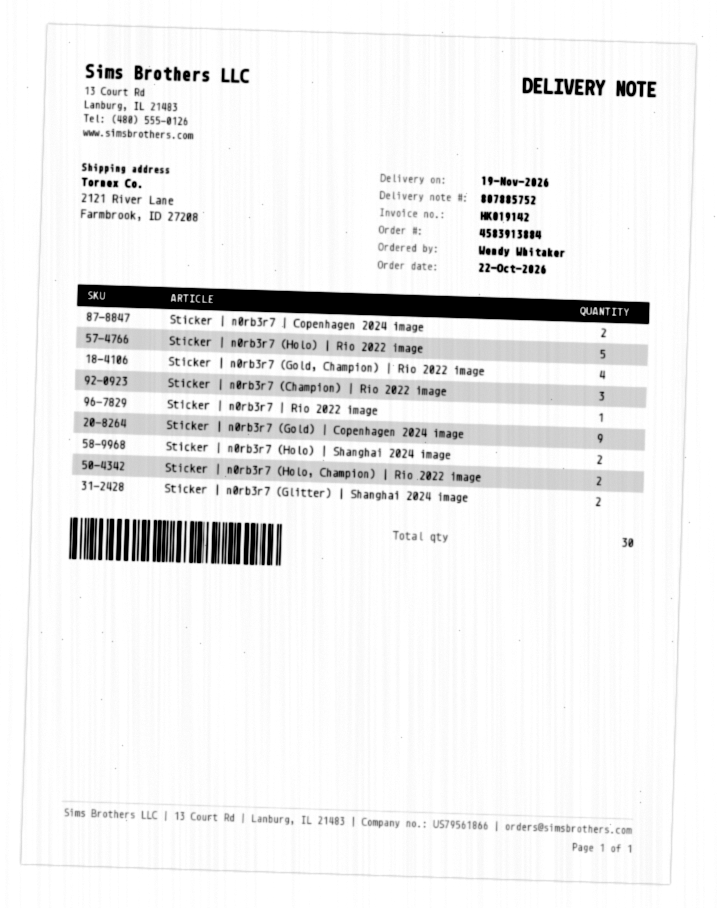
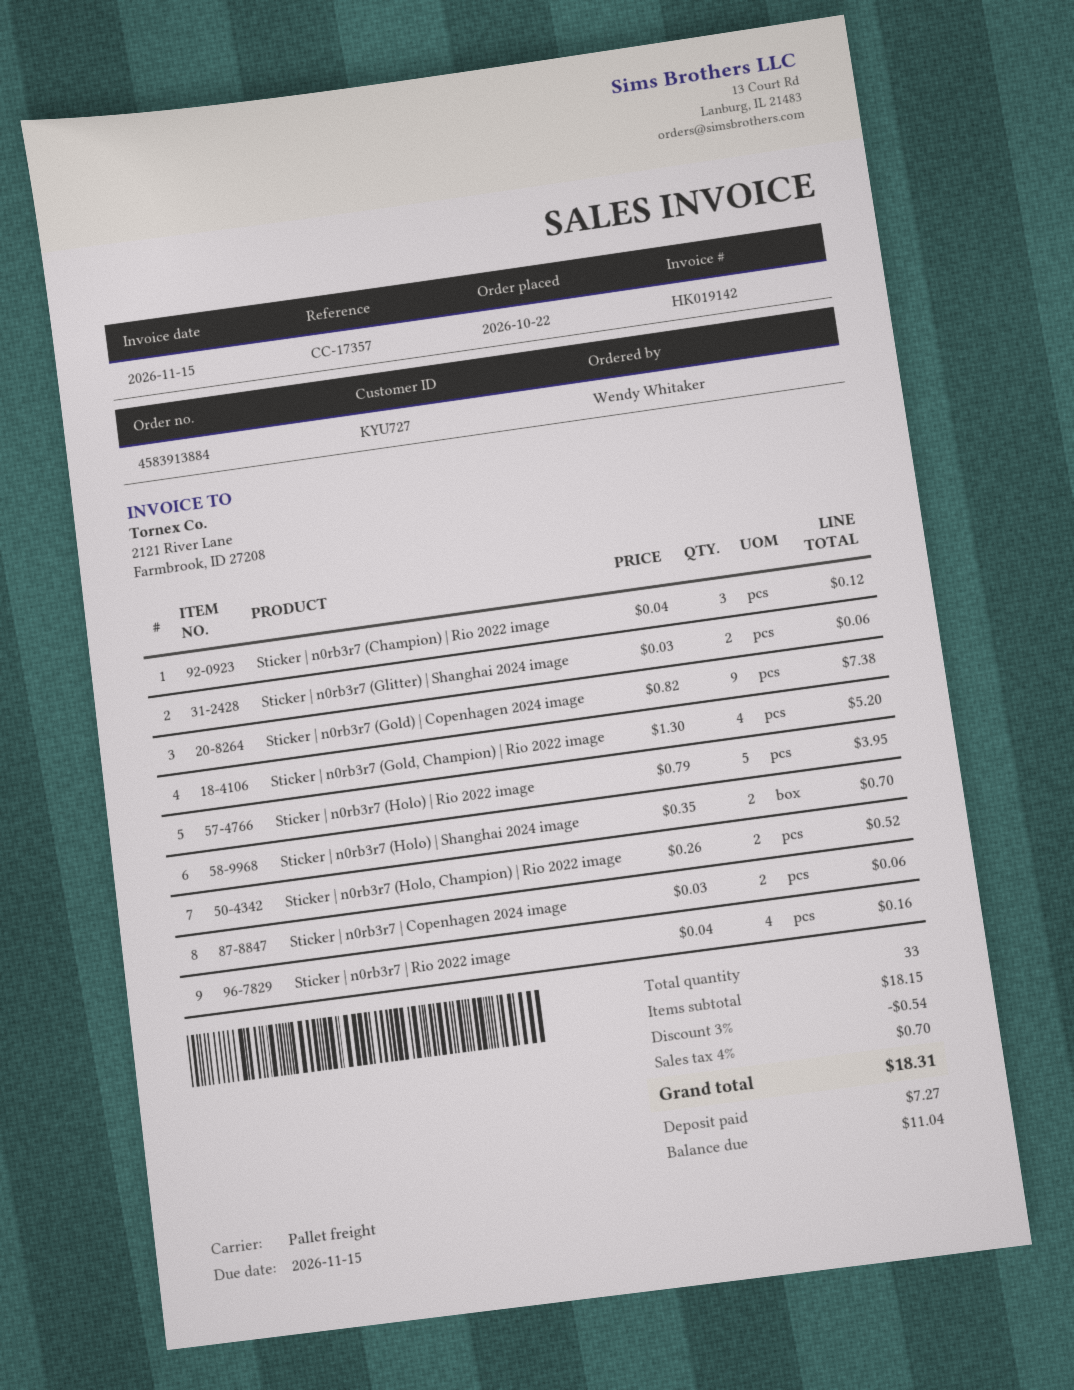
Sticker | n0rb3r7 | Rio 2022 image: 1 -> 4
total quantity: 30 -> 33

